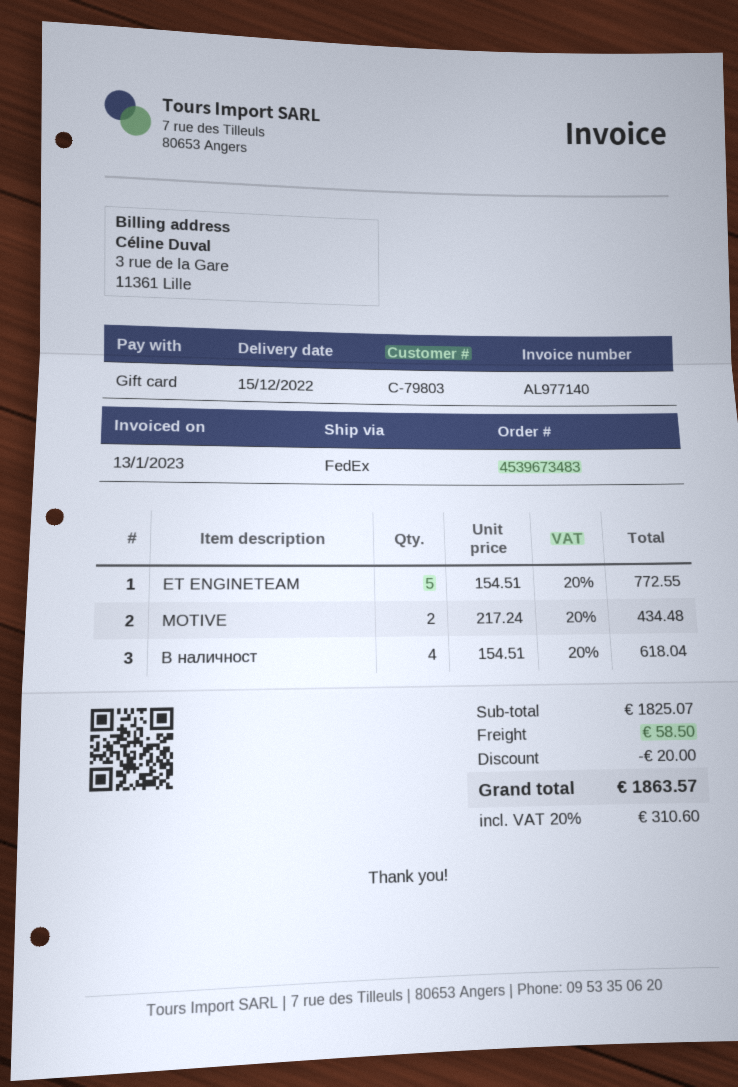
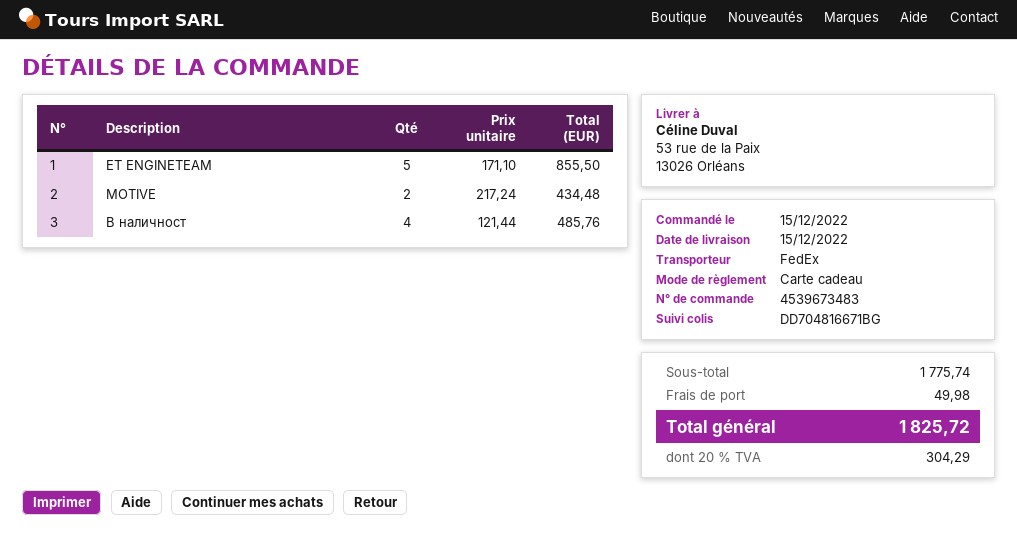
ET ENGINETEAM: 5 x 154.51 = 772.55 -> 5 x 171.10 = 855.50
В наличност: 4 x 154.51 = 618.04 -> 4 x 121.44 = 485.76
subtotal: 1825.07 -> 1775.74
discount: 20.00 -> none
shipping: 58.50 -> 49.98
tax: 20% = 310.60 -> 20% = 304.29
total: 1863.57 -> 1825.72

